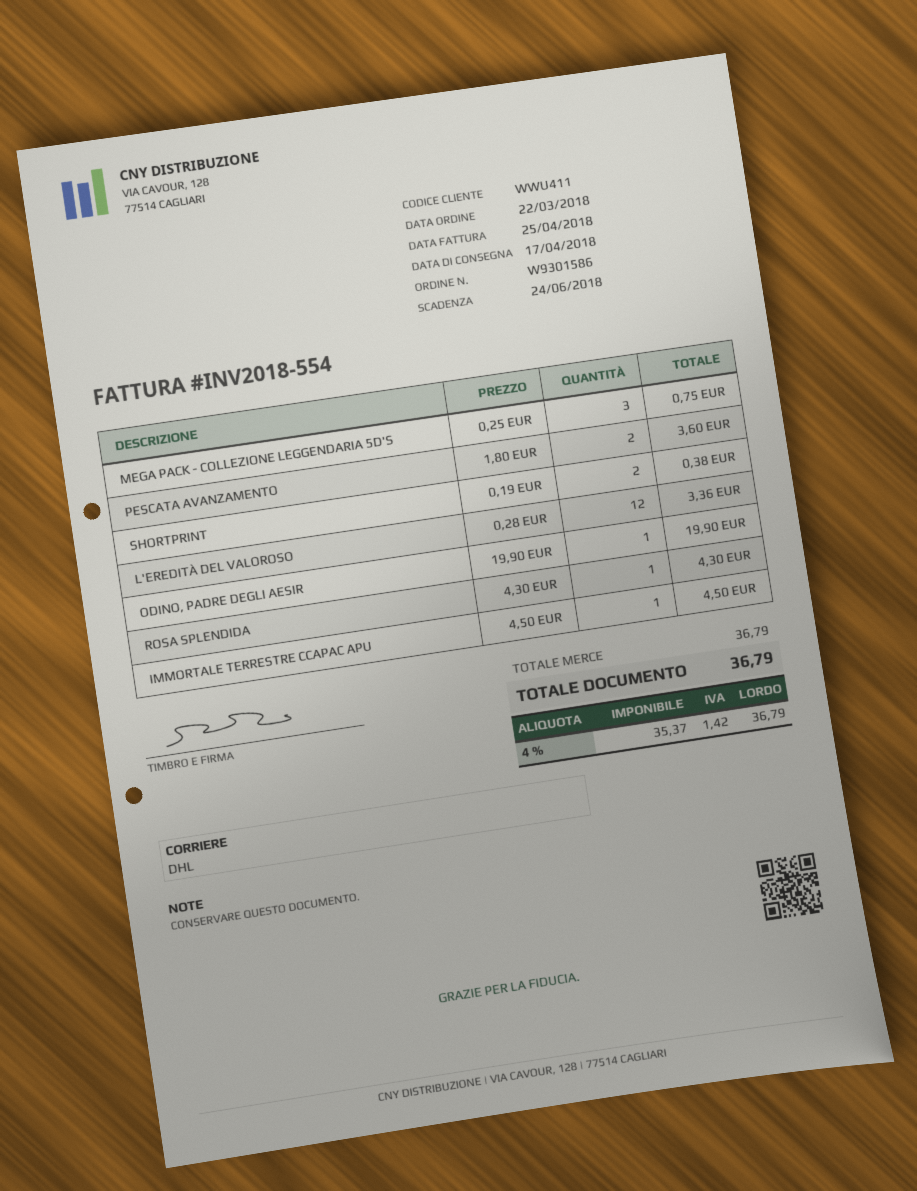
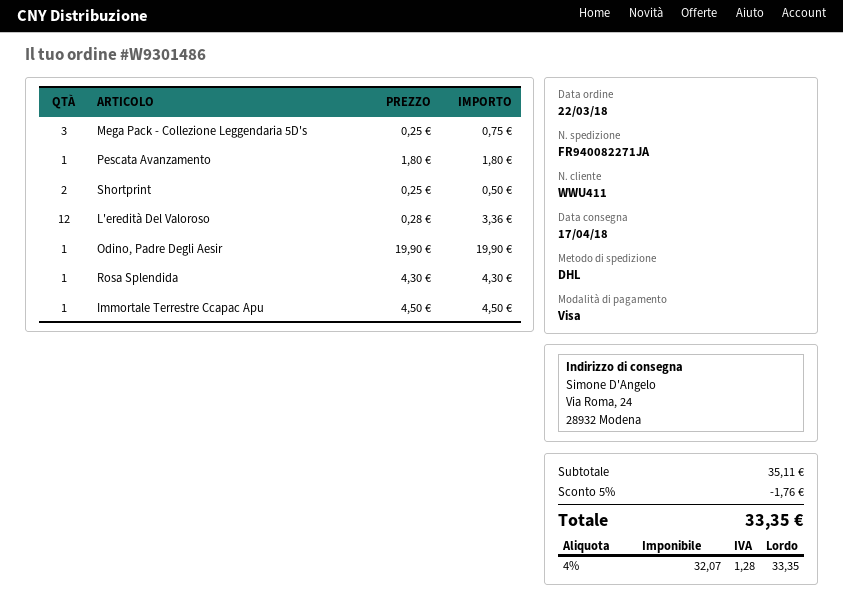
order number: W9301586 -> W9301486
PESCATA AVANZAMENTO: 2 x 1.80 = 3.60 -> 1 x 1.80 = 1.80
SHORTPRINT: 2 x 0.19 = 0.38 -> 2 x 0.25 = 0.50
subtotal: 36.79 -> 35.11
discount: none -> 5% = 1.76
net: 35.37 -> 32.07
tax: 4% = 1.42 -> 4% = 1.28
total: 36.79 -> 33.35

